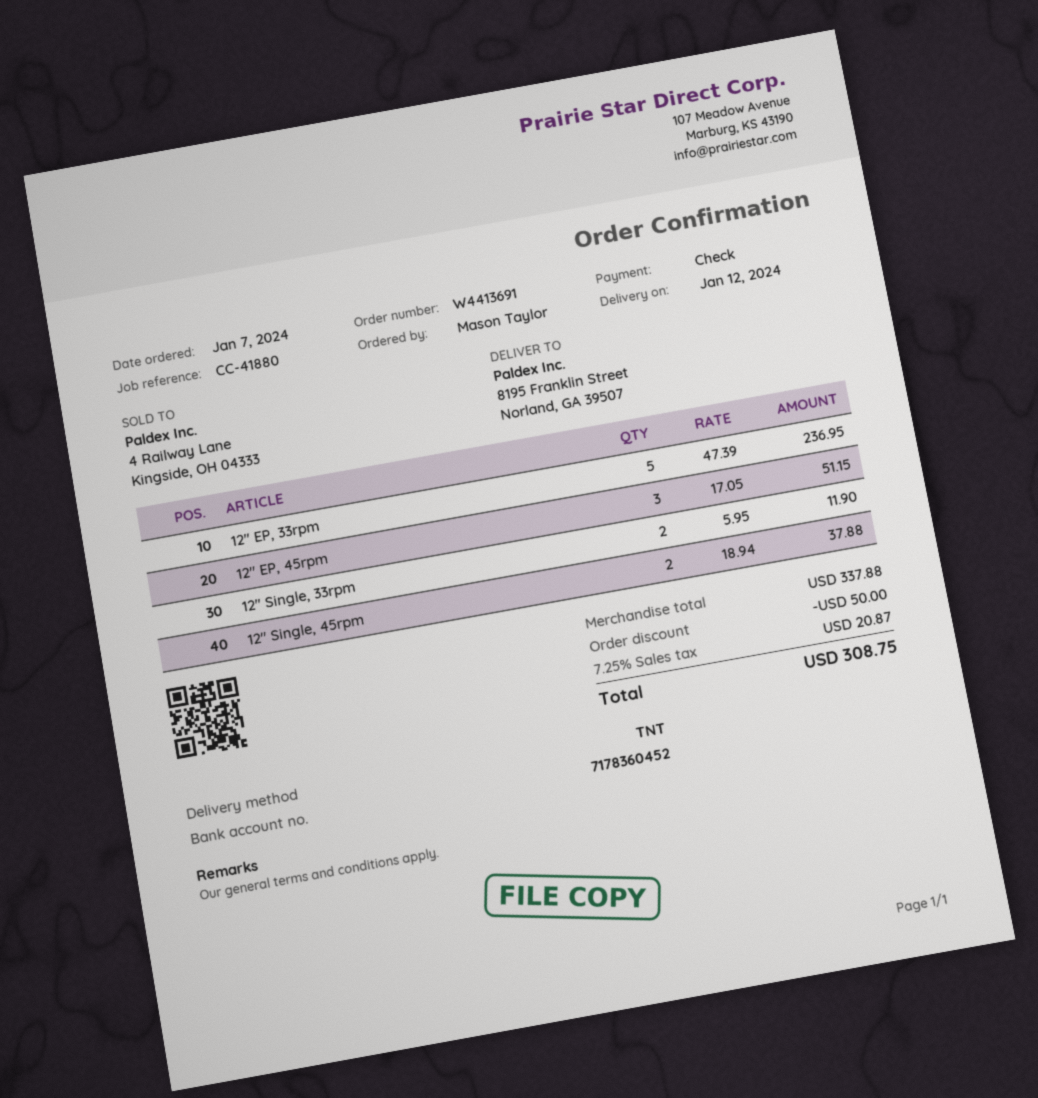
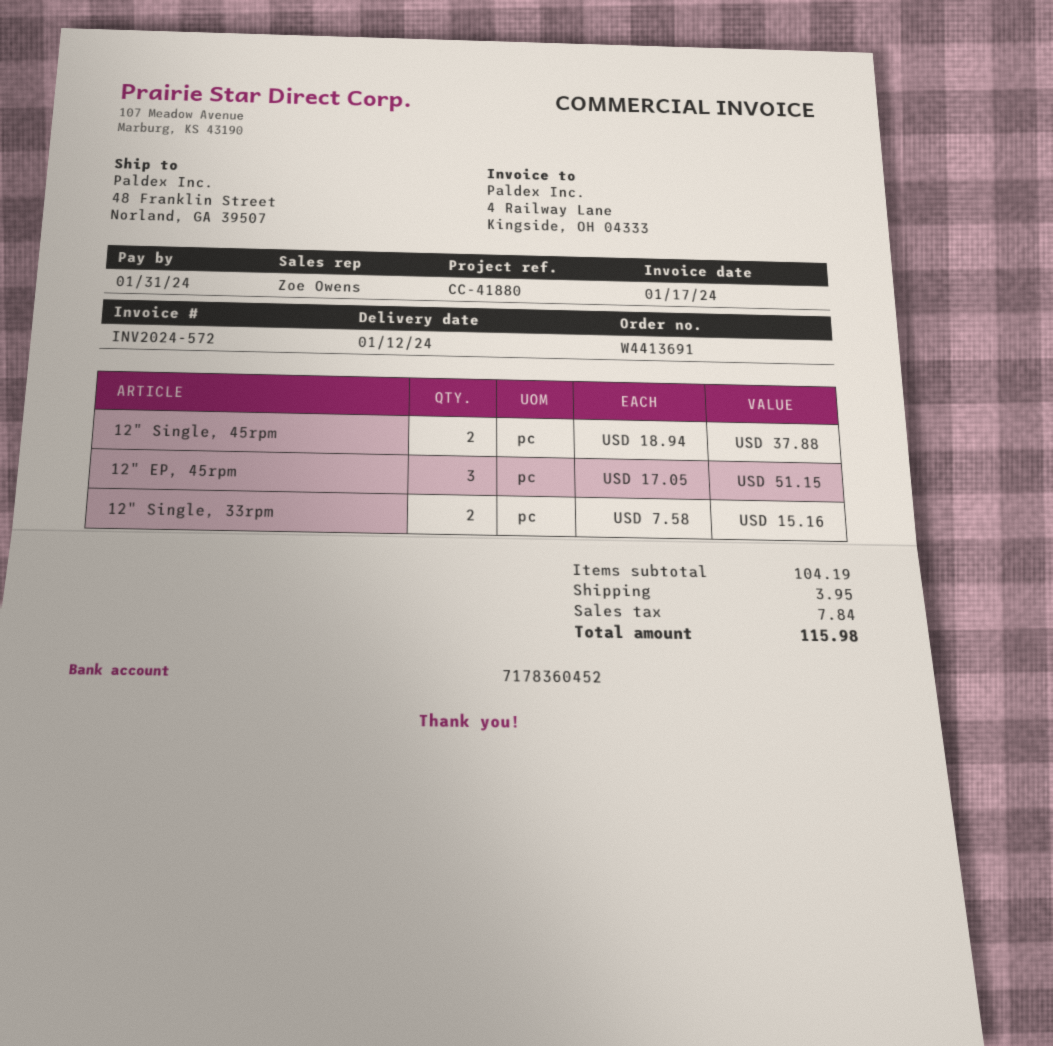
ship to: 8195 Franklin Street, Norland, GA 39507 -> 48 Franklin Street, Norland, GA 39507
12" EP, 33rpm: 5 x 47.39 = 236.95 -> none
12" Single, 33rpm: 2 x 5.95 = 11.90 -> 2 x 7.58 = 15.16
subtotal: 337.88 -> 104.19
discount: 50.00 -> none
shipping: none -> 3.95
tax: 20.87 -> 7.84
total: 308.75 -> 115.98

